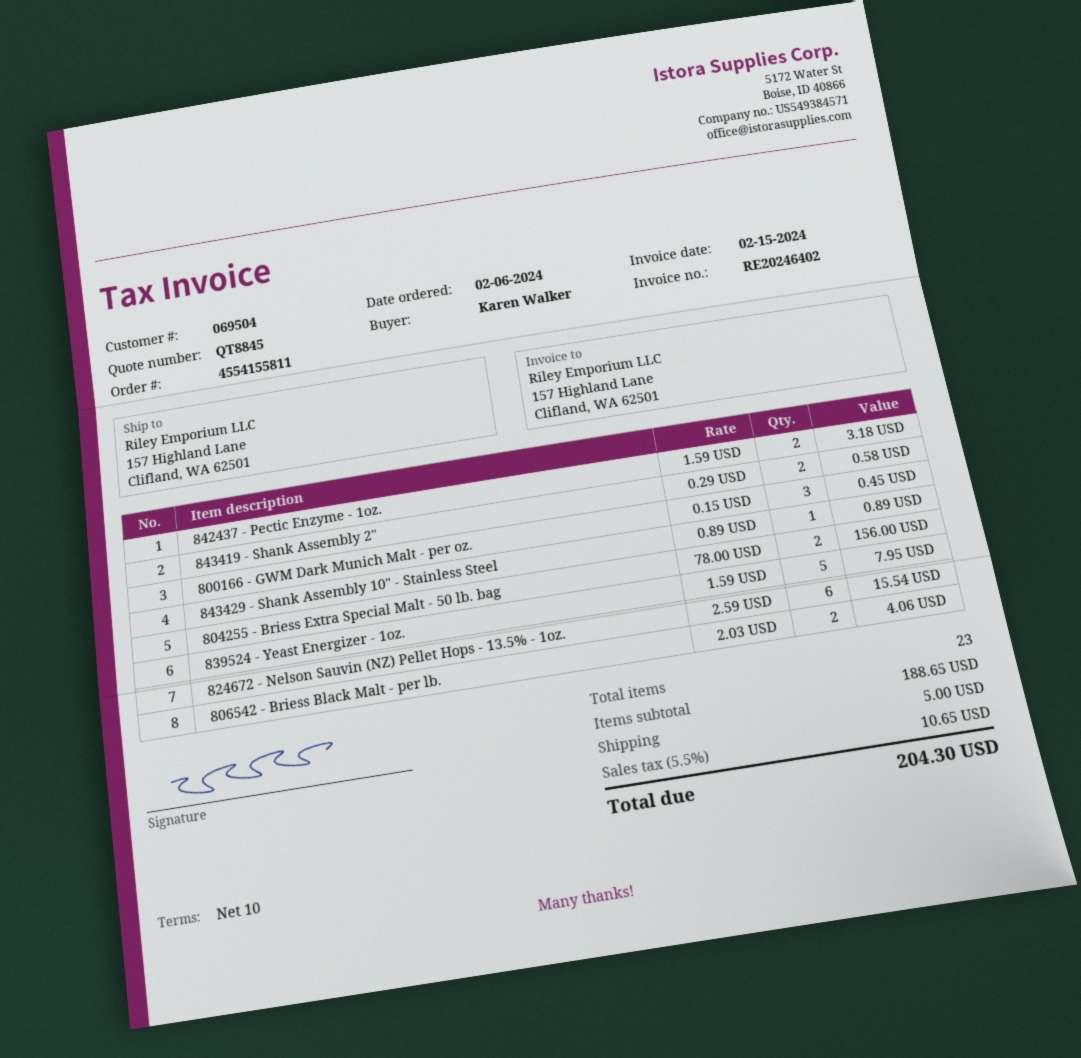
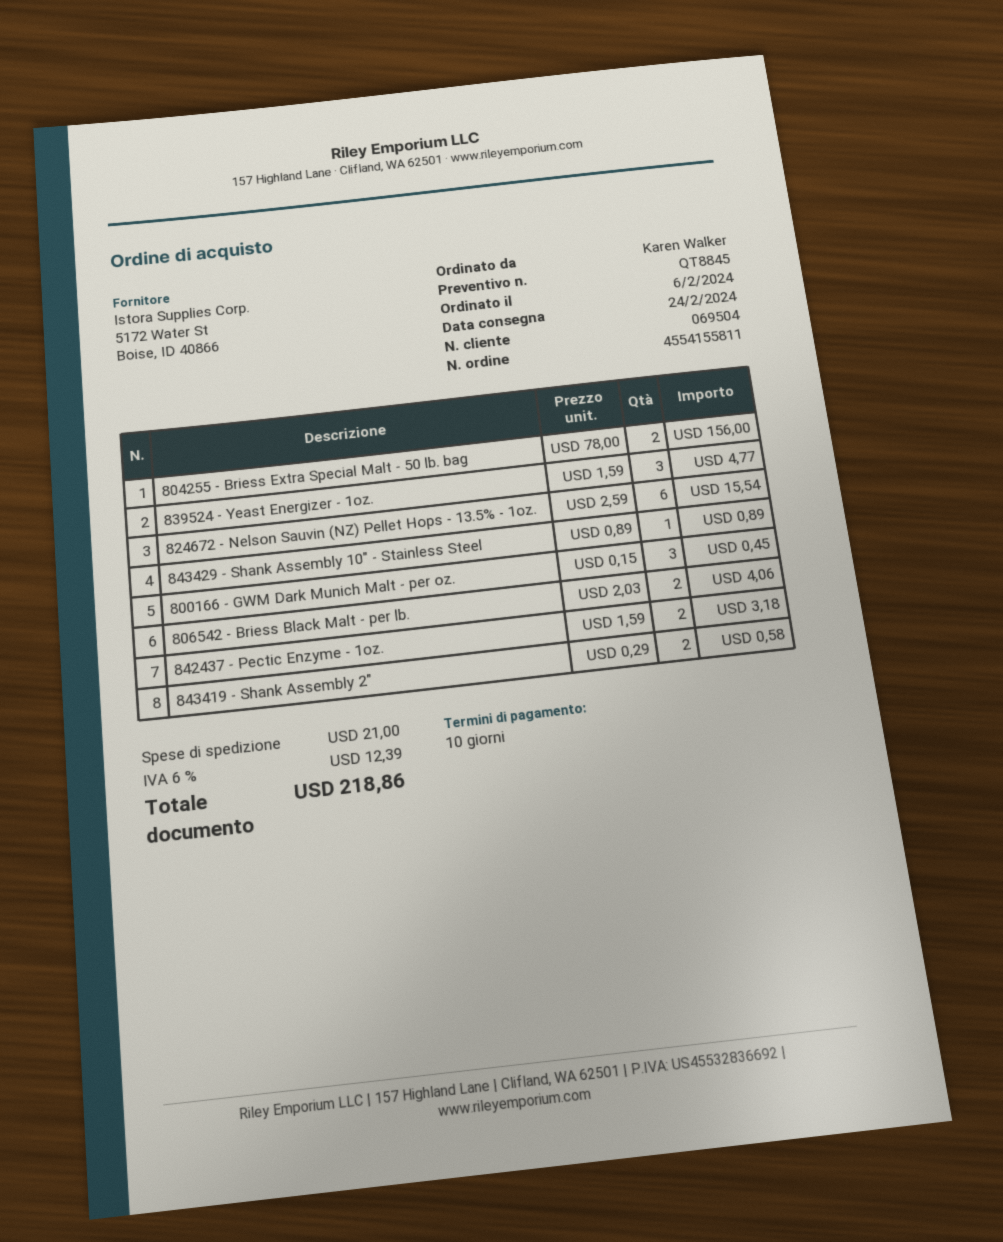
839524 - Yeast Energizer - 1oz.: 5 x 1.59 = 7.95 -> 3 x 1.59 = 4.77
shipping: 5.00 -> 21.00
tax: 5.5% = 10.65 -> 6% = 12.39
total: 204.30 -> 218.86

